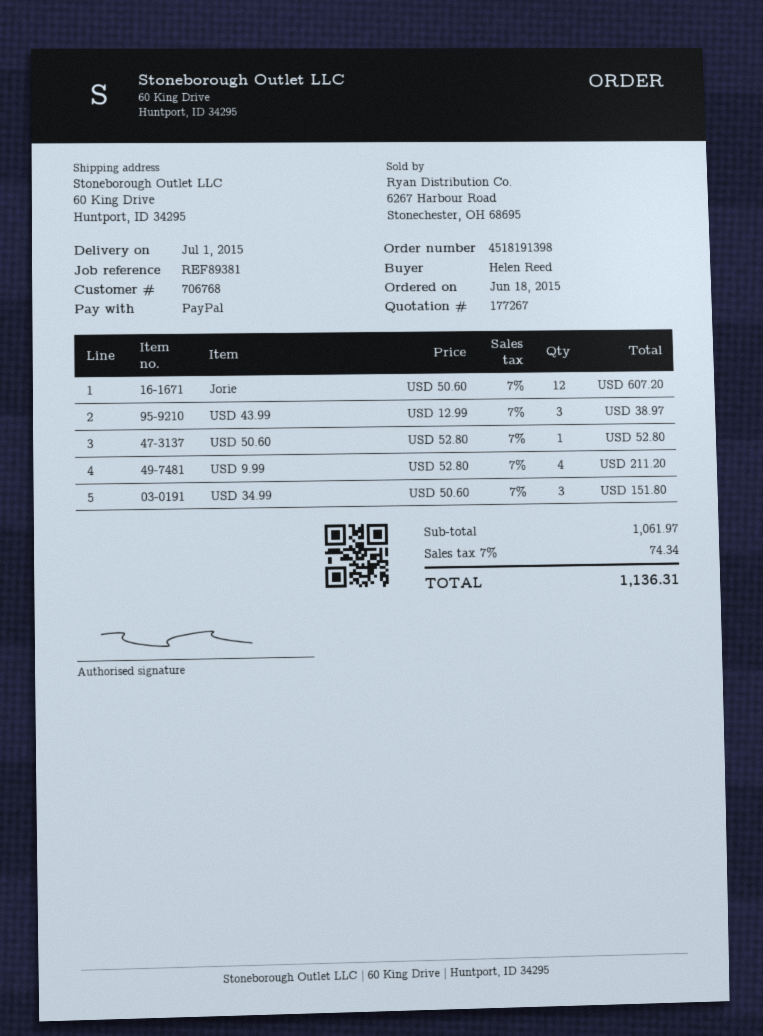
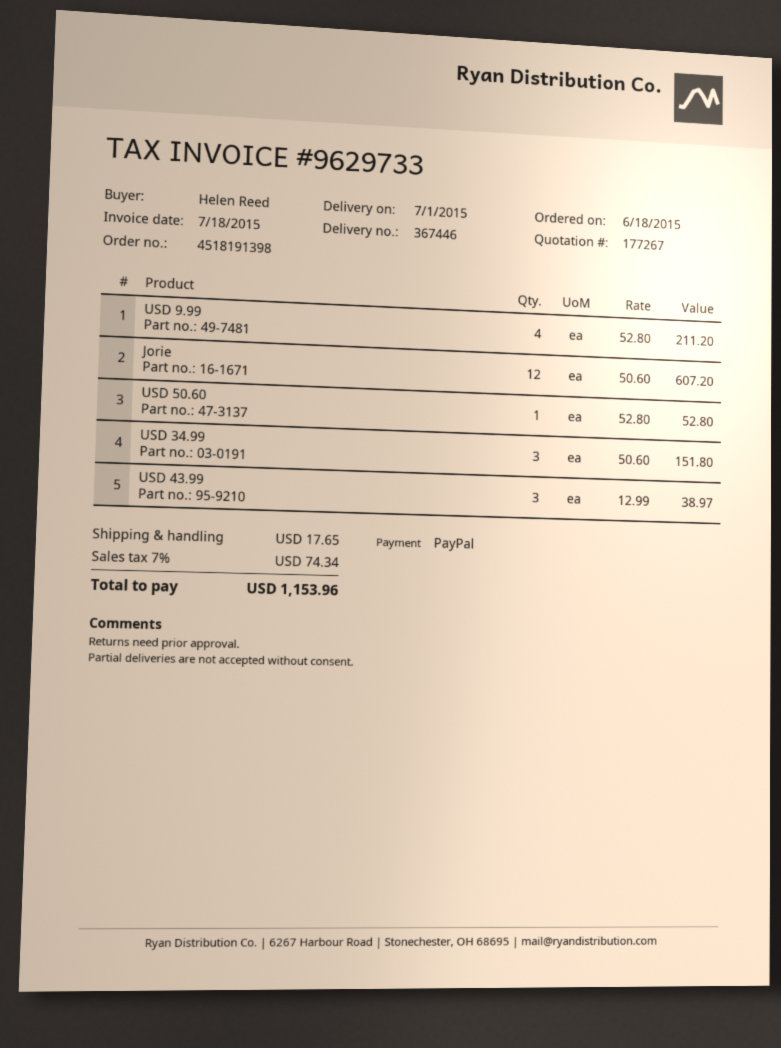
shipping: none -> 17.65
total: 1136.31 -> 1153.96

